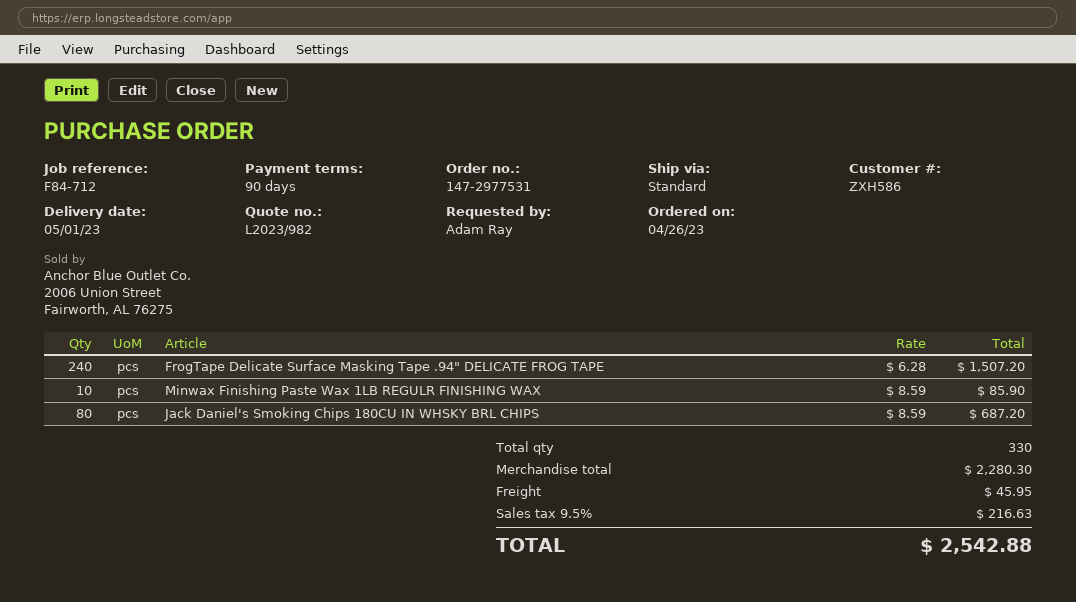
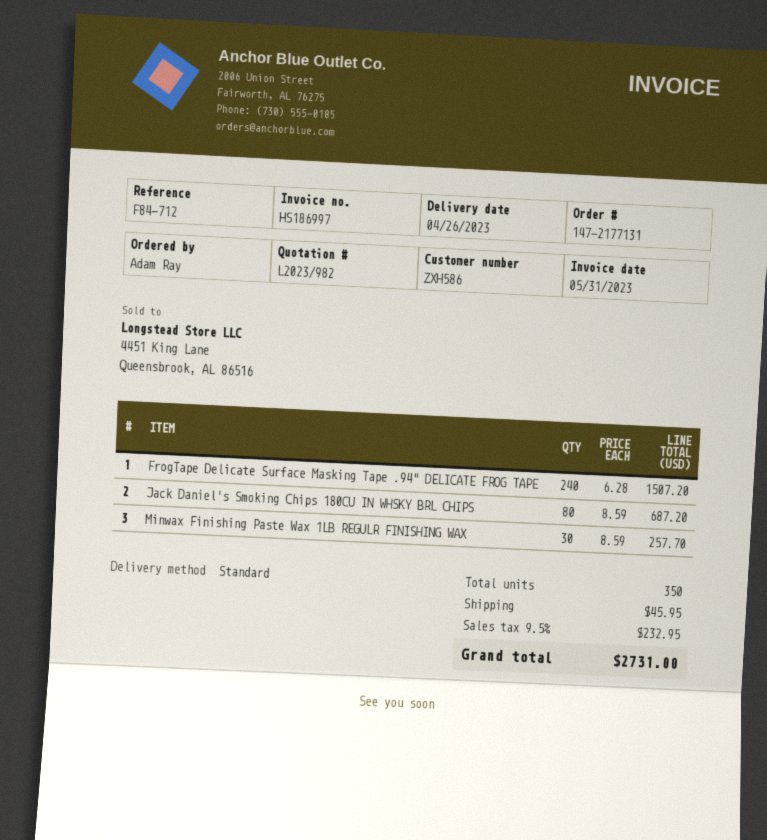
order number: 147-2977531 -> 147-2177131
delivery date: 2023-05-01 -> 2023-04-26
Minwax Finishing Paste Wax 1LB REGULR FINISHING WAX: 10 x 8.59 = 85.90 -> 30 x 8.59 = 257.70
total quantity: 330 -> 350
tax: 9.5% = 216.63 -> 9.5% = 232.95
total: 2542.88 -> 2731.00

